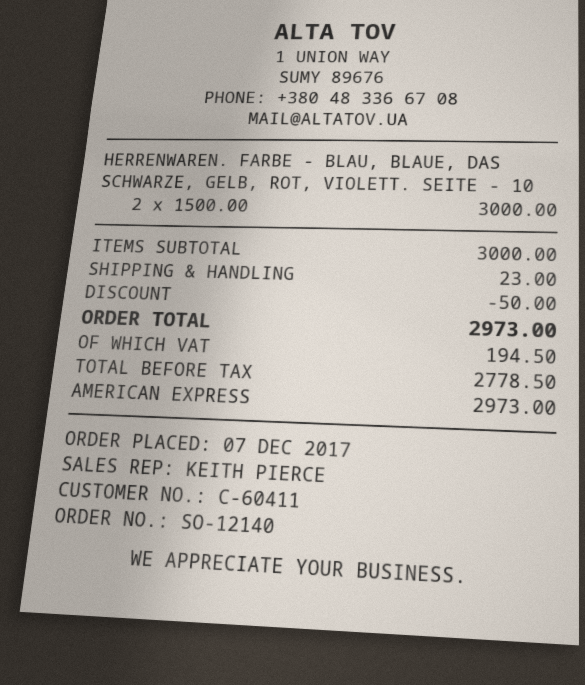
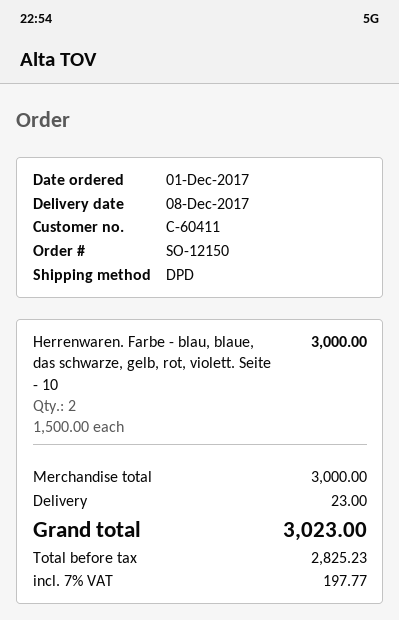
order number: SO-12140 -> SO-12150
order date: 2017-12-07 -> 2017-12-01
discount: 50.00 -> none
net: 2778.50 -> 2825.23
tax: 194.50 -> 197.77
total: 2973.00 -> 3023.00

